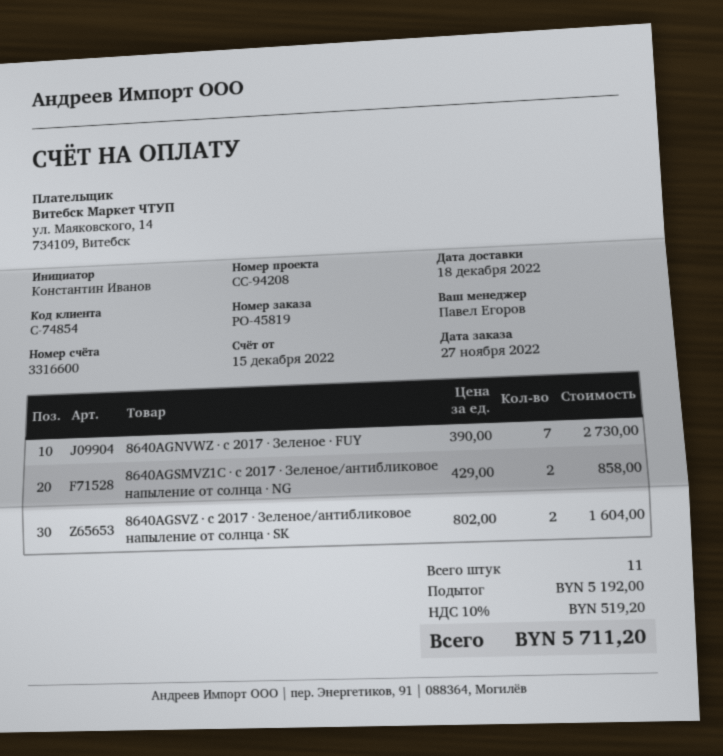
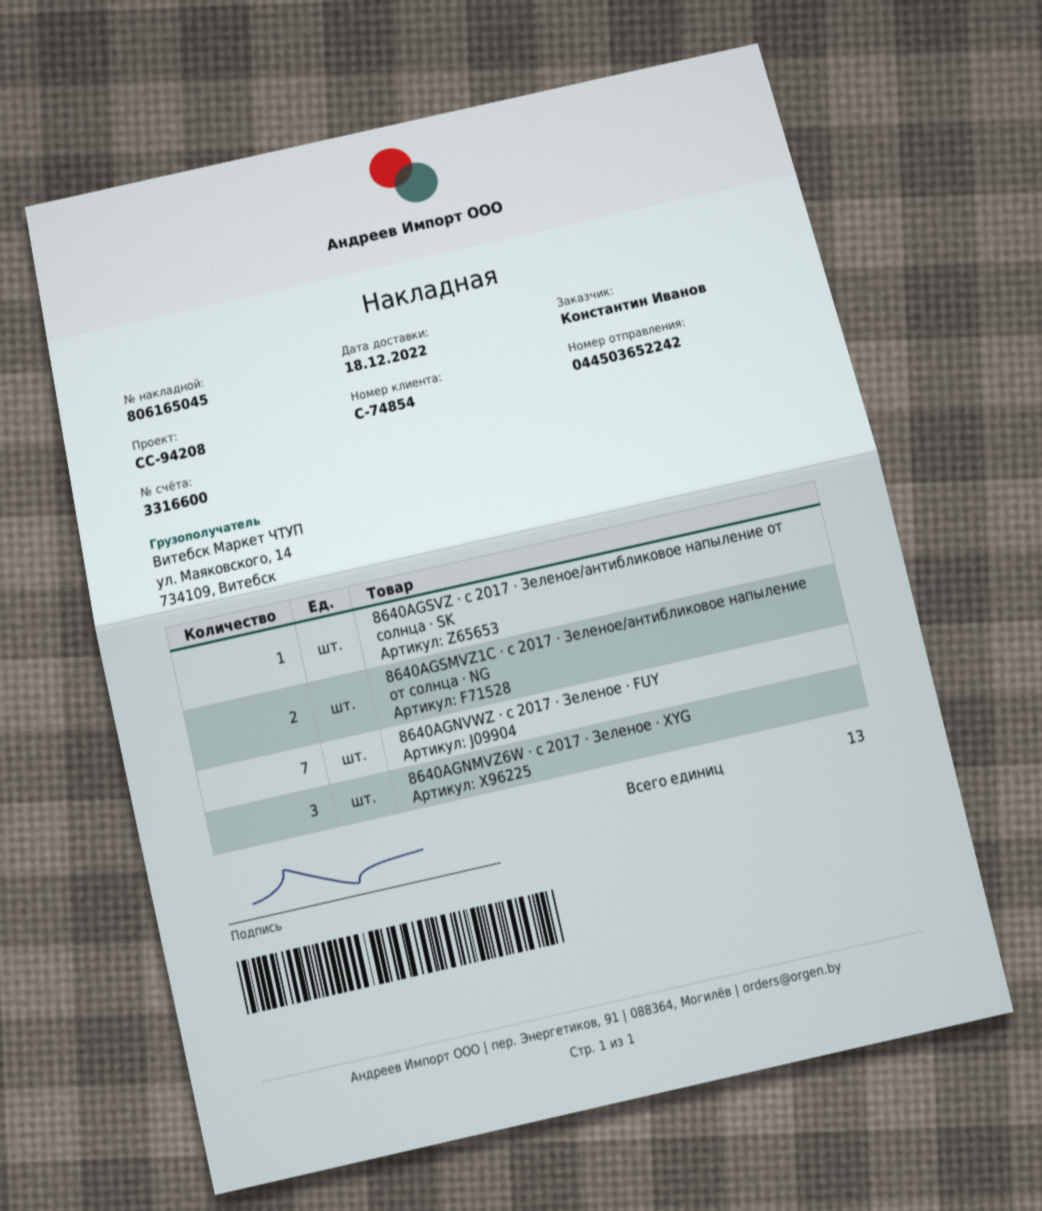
8640AGSVZ · с 2017 · Зеленое/антибликовое напыление от солнца · SK: 2 -> 1
8640AGNMVZ6W · с 2017 · Зеленое · XYG: none -> 3
total quantity: 11 -> 13

